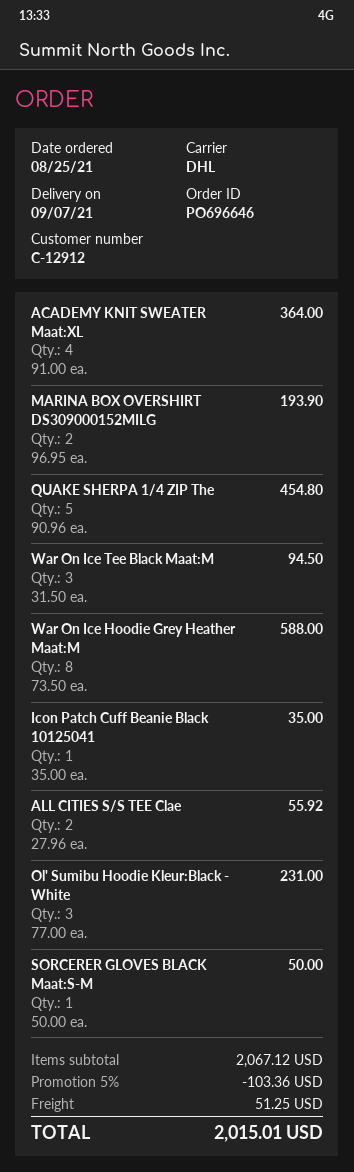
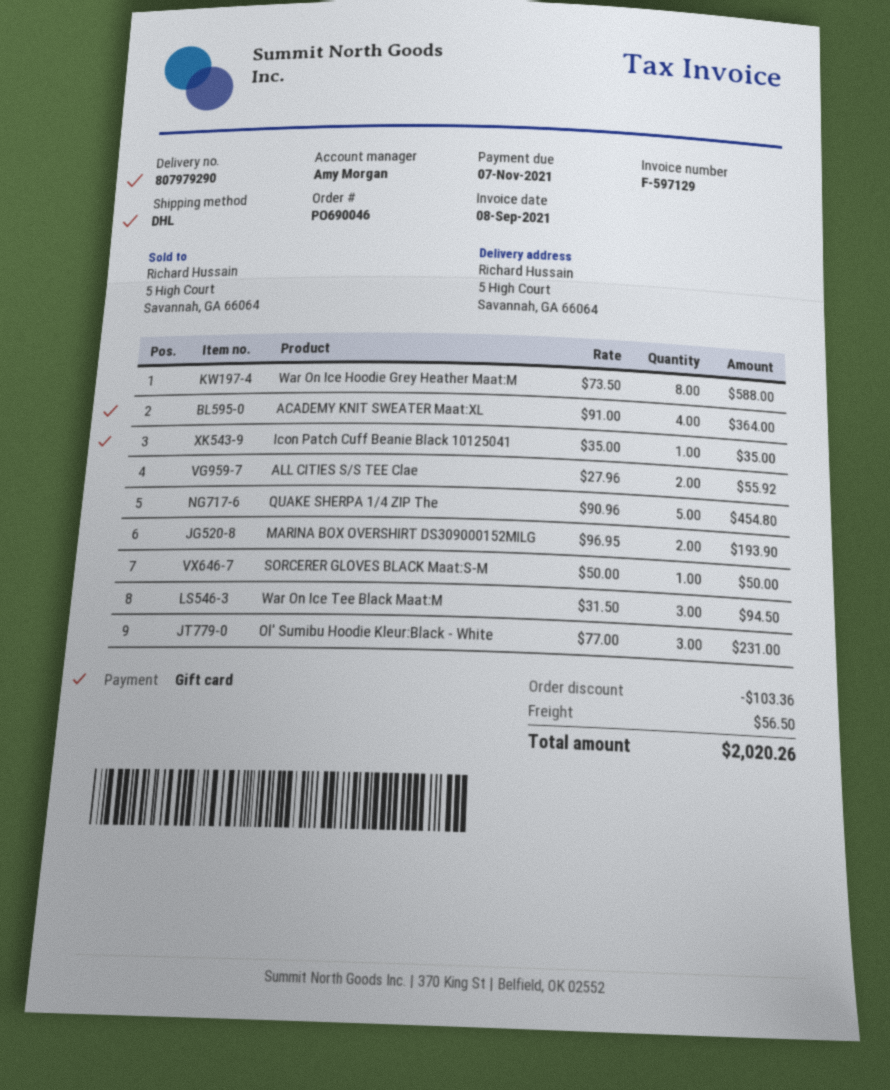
order number: PO696646 -> PO690046
shipping: 51.25 -> 56.50
total: 2015.01 -> 2020.26

